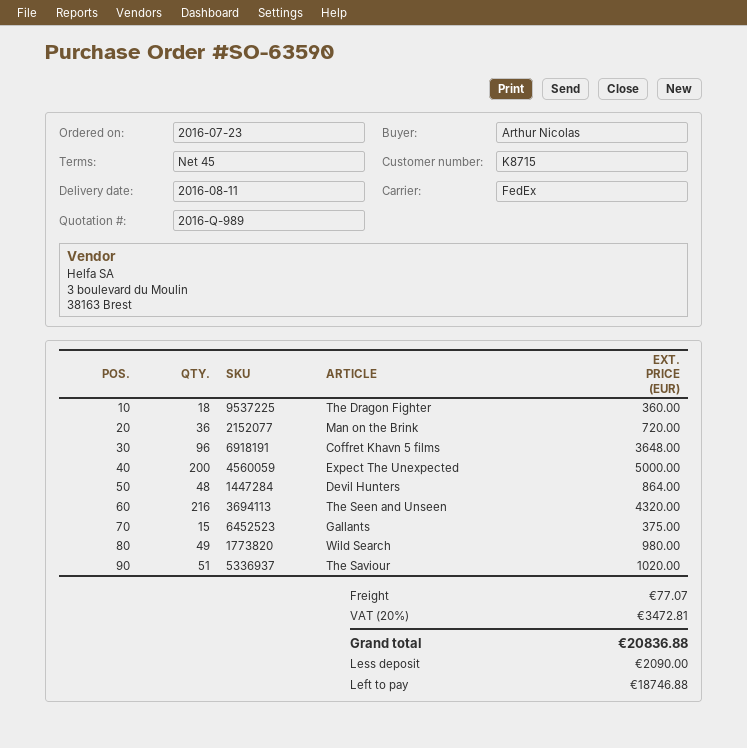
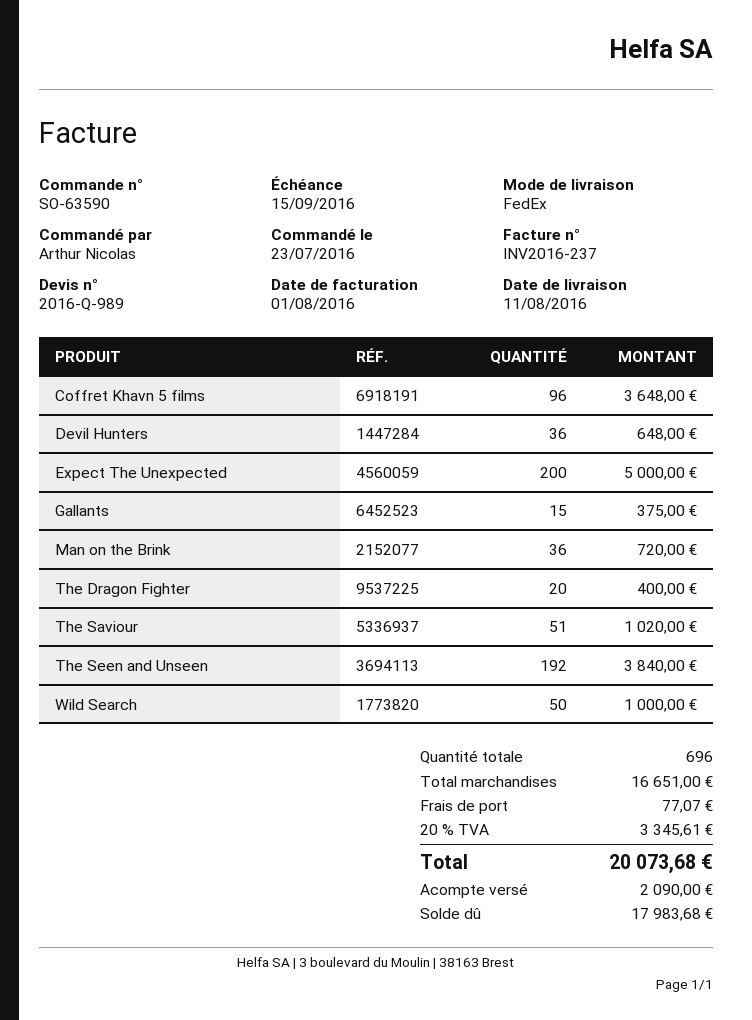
The Dragon Fighter: 18 for 360.00 -> 20 for 400.00
Devil Hunters: 48 for 864.00 -> 36 for 648.00
The Seen and Unseen: 216 for 4320.00 -> 192 for 3840.00
Wild Search: 49 for 980.00 -> 50 for 1000.00
tax: 20% = 3472.81 -> 20% = 3345.61
total: 20836.88 -> 20073.68
balance: 18746.88 -> 17983.68

